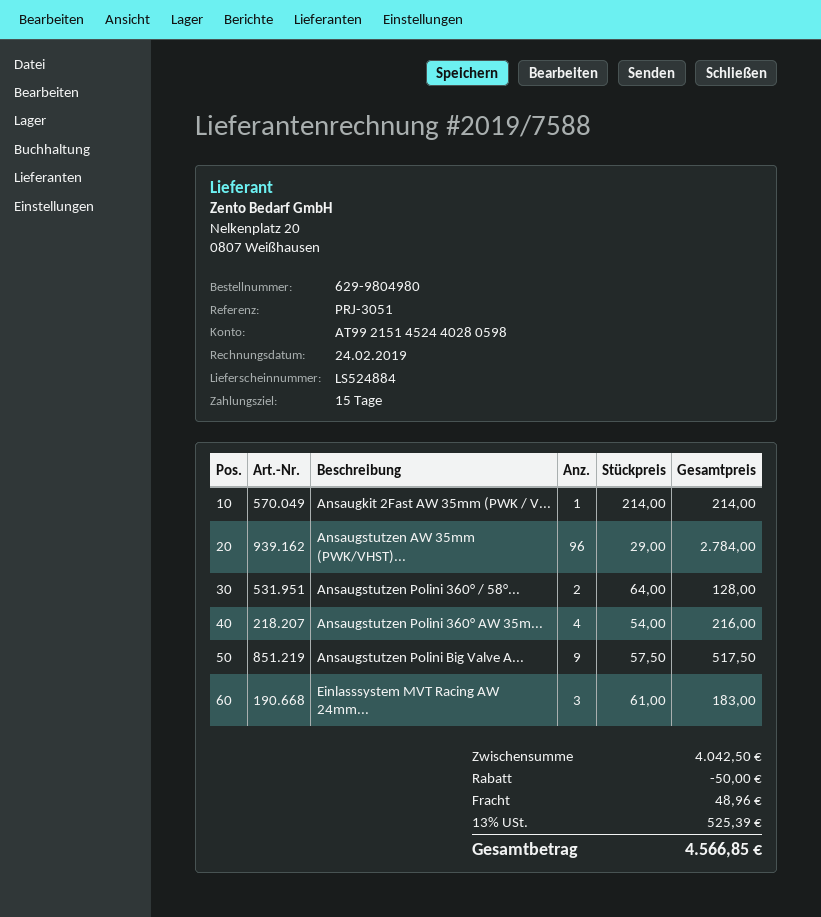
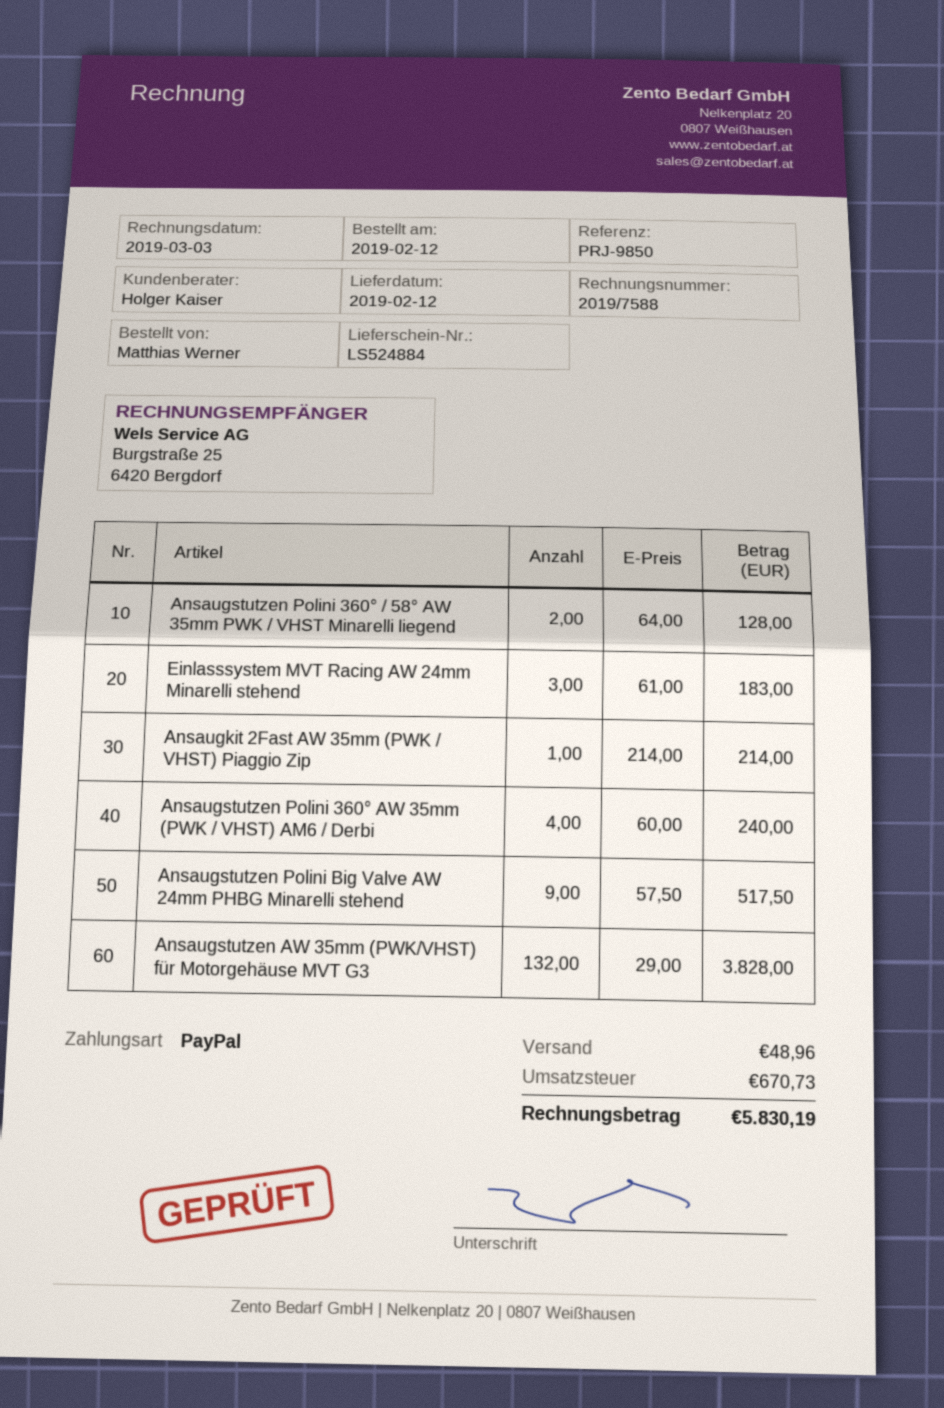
invoice date: 2019-02-24 -> 2019-03-03
reference: PRJ-3051 -> PRJ-9850
Ansaugstutzen AW 35mm (PWK/VHST)...: 96 x 29.00 = 2784.00 -> 132 x 29.00 = 3828.00
Ansaugstutzen Polini 360° AW 35m...: 4 x 54.00 = 216.00 -> 4 x 60.00 = 240.00
discount: 50.00 -> none
tax: 525.39 -> 670.73
total: 4566.85 -> 5830.19

